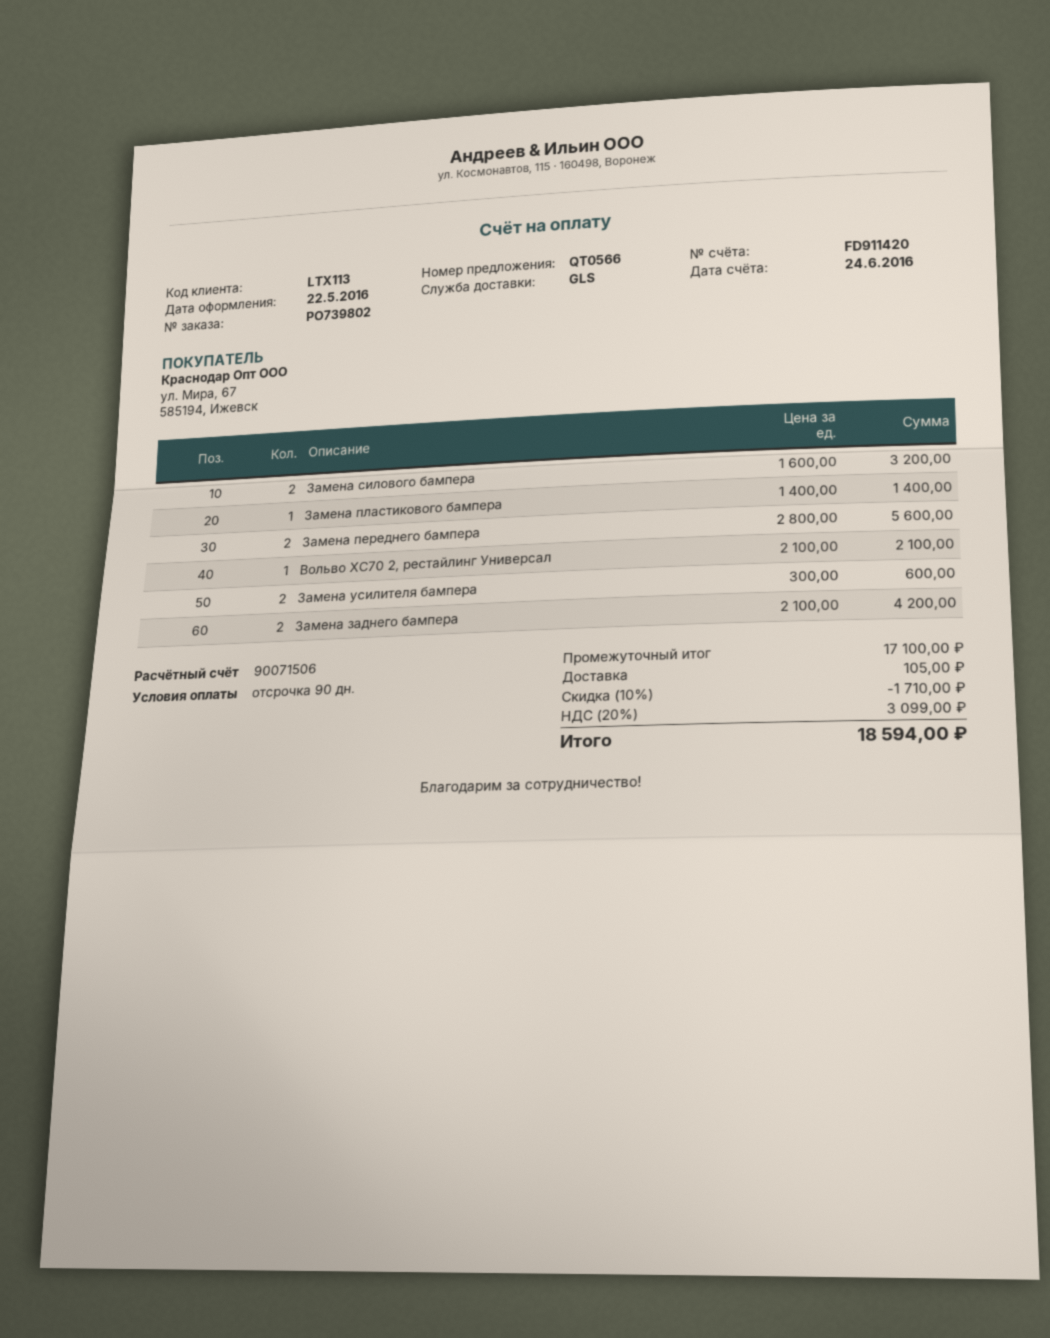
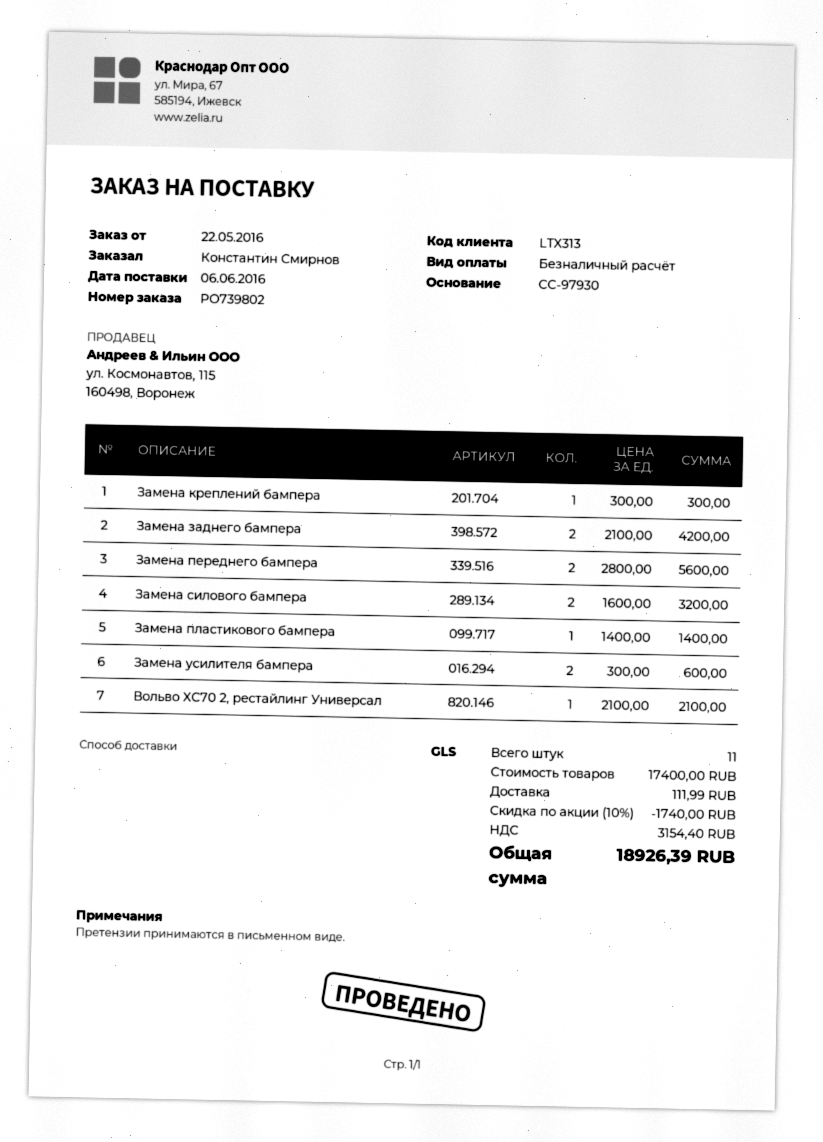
customer number: LTX113 -> LTX313
Замена креплений бампера: none -> 1 x 300.00 = 300.00
subtotal: 17100.00 -> 17400.00
discount: 10% = 1710.00 -> 10% = 1740.00
shipping: 105.00 -> 111.99
tax: 3099.00 -> 3154.40
total: 18594.00 -> 18926.39

